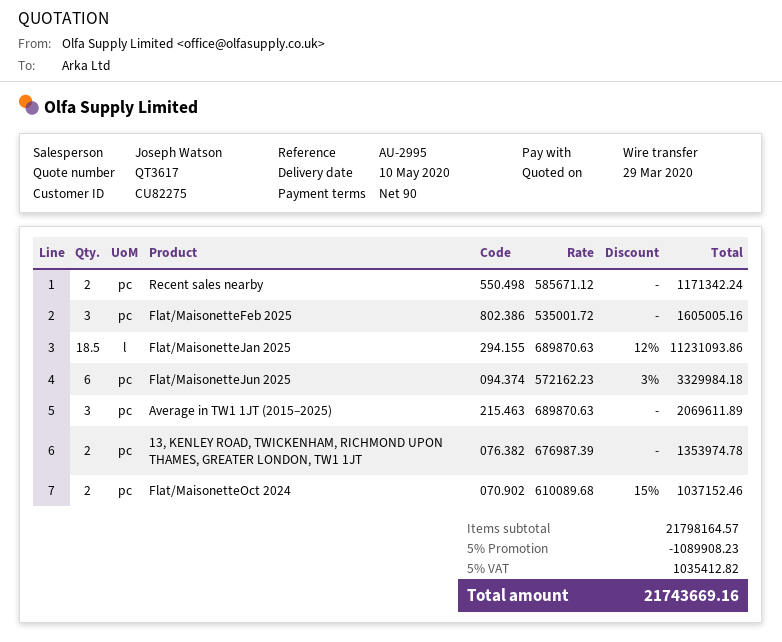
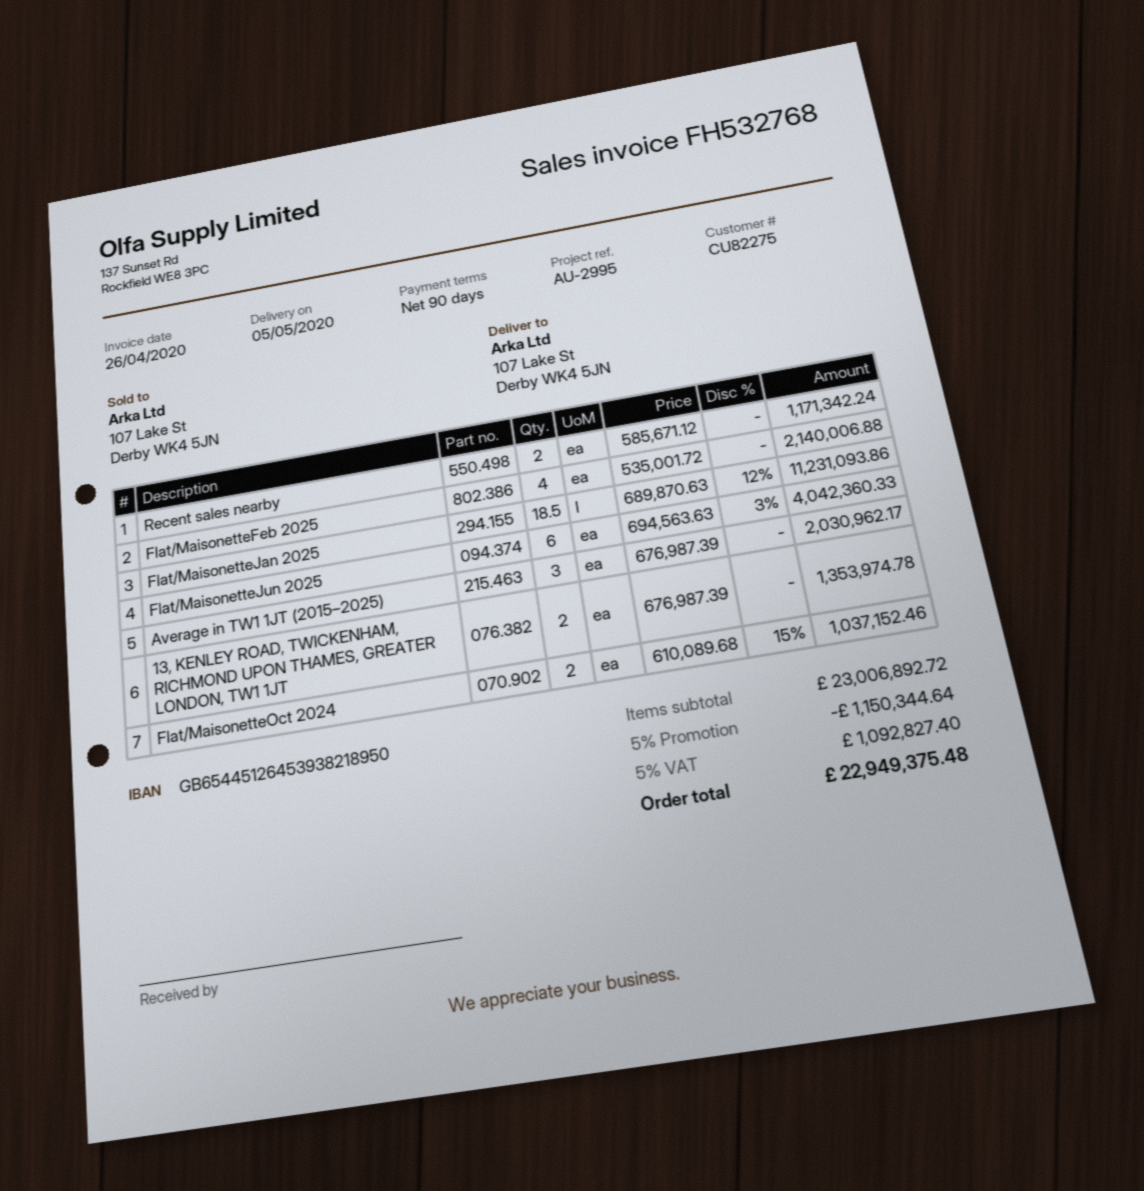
delivery date: 2020-05-10 -> 2020-05-05
Flat/MaisonetteFeb 2025: 3 x 535001.72 = 1605005.16 -> 4 x 535001.72 = 2140006.88
Flat/MaisonetteJun 2025: 6 x 572162.23 - 3% = 3329984.18 -> 6 x 694563.63 - 3% = 4042360.33
Average in TW1 1JT (2015–2025): 3 x 689870.63 = 2069611.89 -> 3 x 676987.39 = 2030962.17
subtotal: 21798164.57 -> 23006892.72
discount: 5% = 1089908.23 -> 5% = 1150344.64
tax: 5% = 1035412.82 -> 5% = 1092827.40
total: 21743669.16 -> 22949375.48

